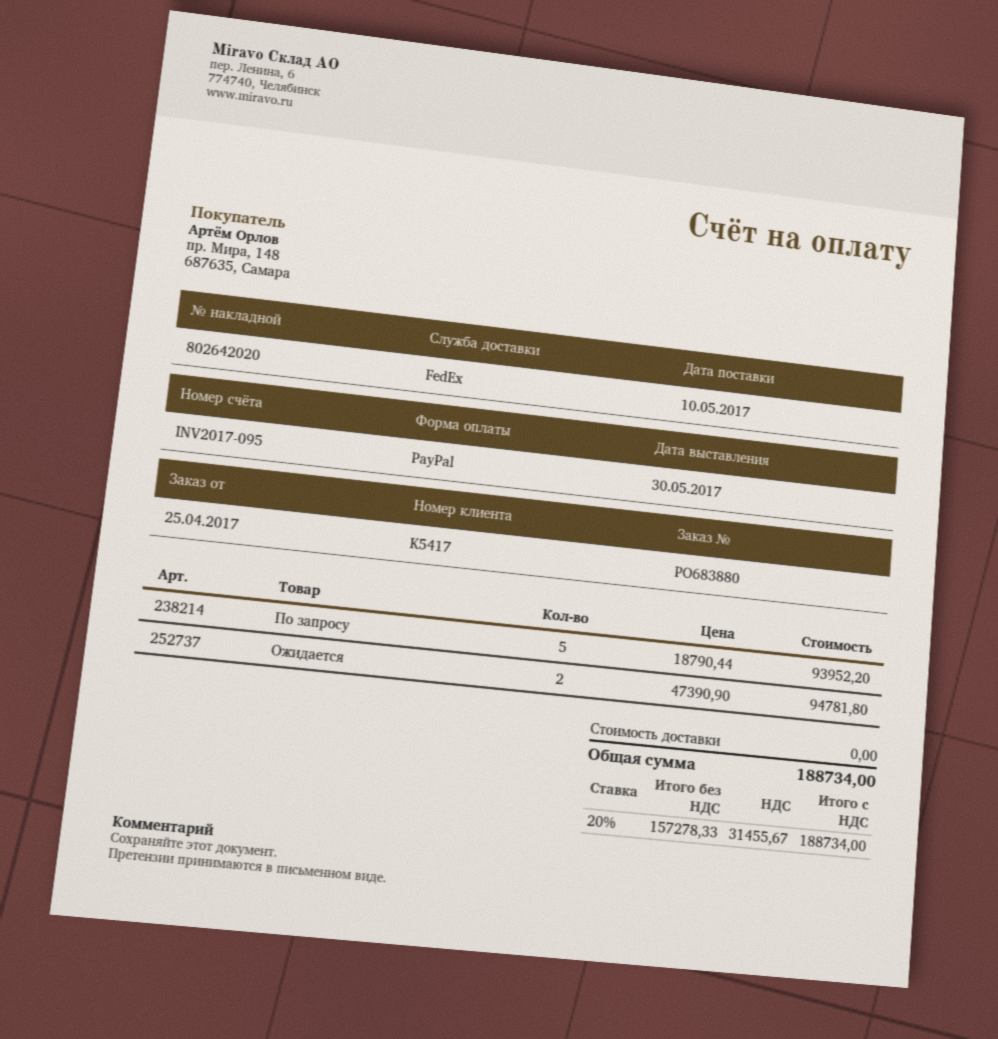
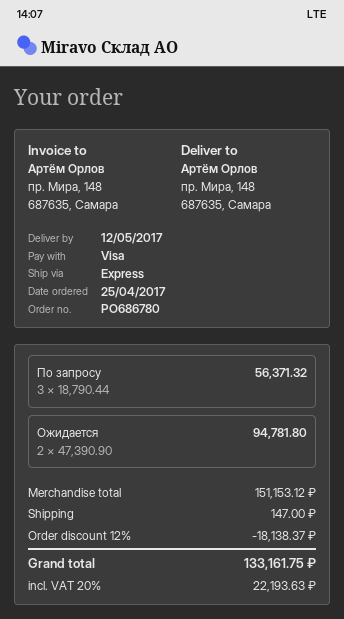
order number: PO683880 -> PO686780
delivery date: 2017-05-10 -> 2017-05-12
payment method: PayPal -> Visa
shipping method: FedEx -> express
По запросу: 5 x 18790.44 = 93952.20 -> 3 x 18790.44 = 56371.32
discount: none -> 12% = 18138.37
shipping: 0.00 -> 147.00
tax: 20% = 31455.67 -> 20% = 22193.63
total: 188734.00 -> 133161.75

